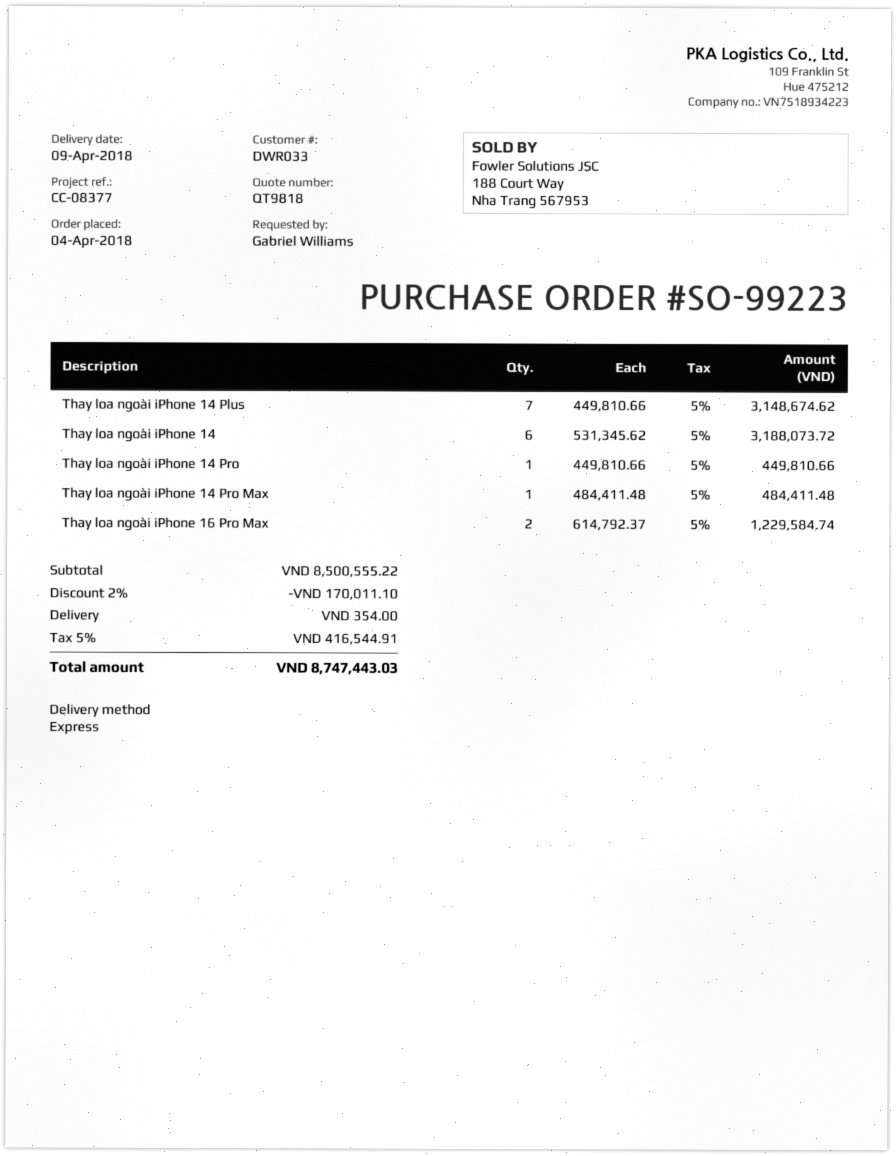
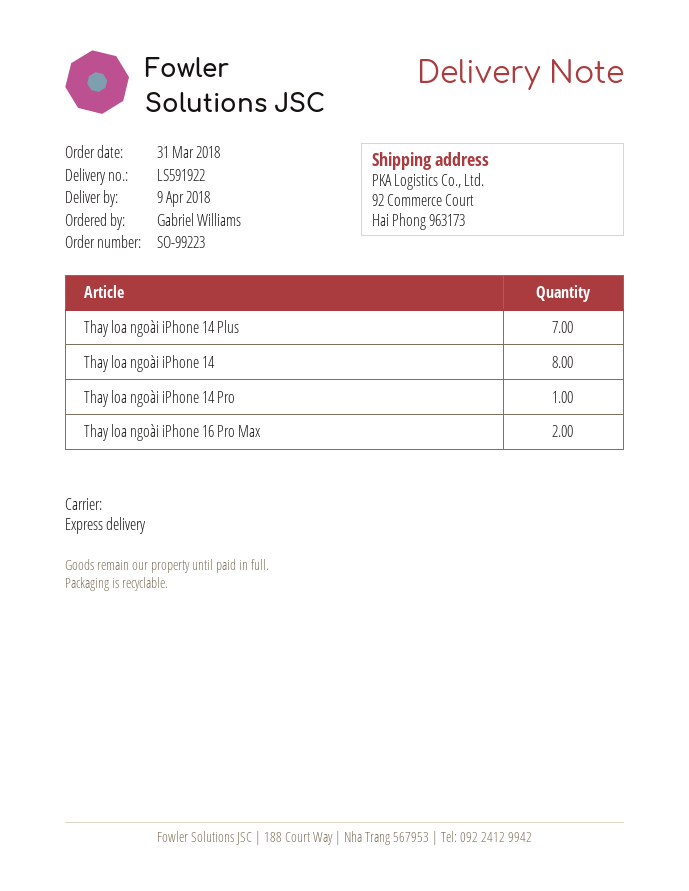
order date: 2018-04-04 -> 2018-03-31
Thay loa ngoài iPhone 14: 6 -> 8
Thay loa ngoài iPhone 14 Pro Max: 1 -> none

